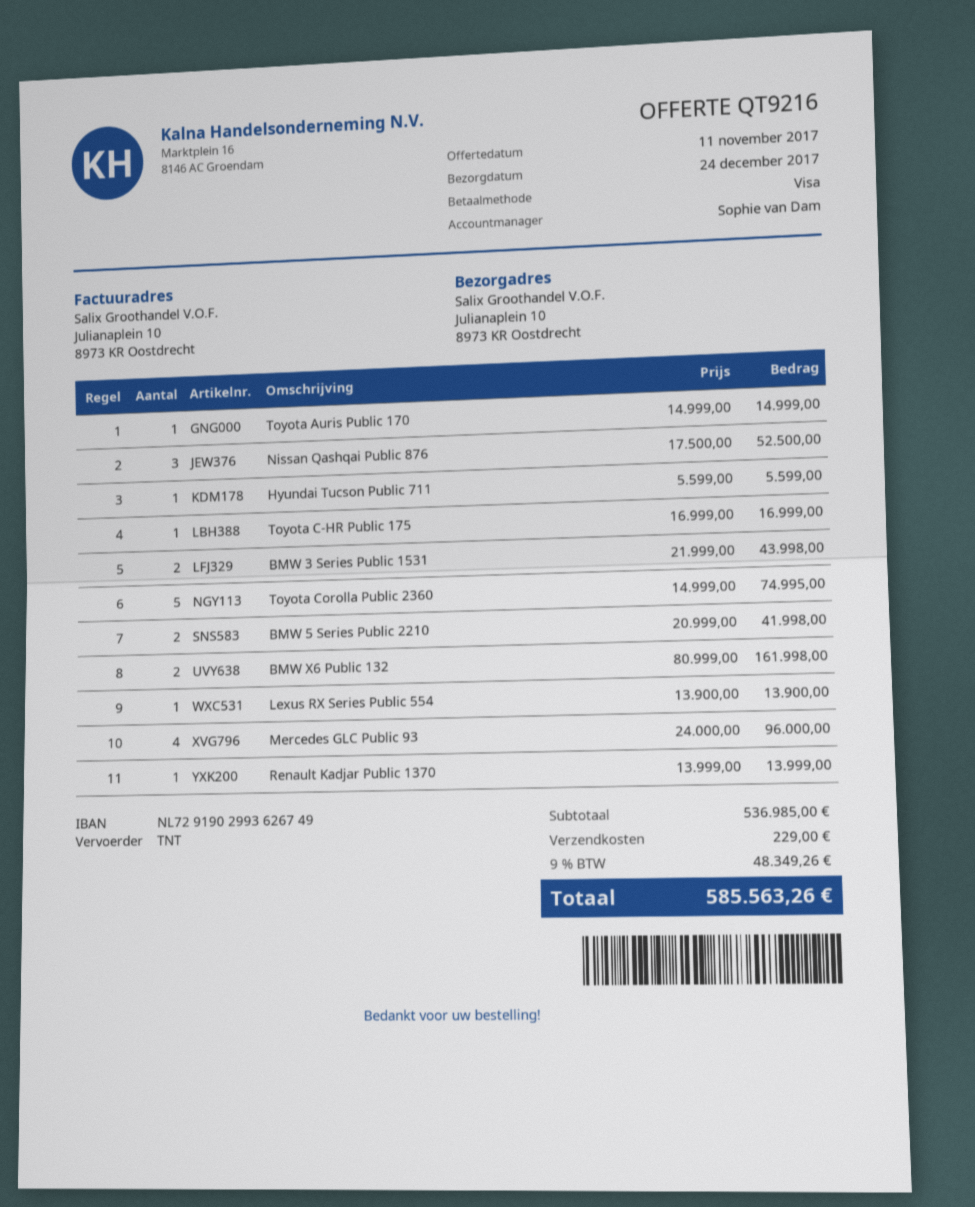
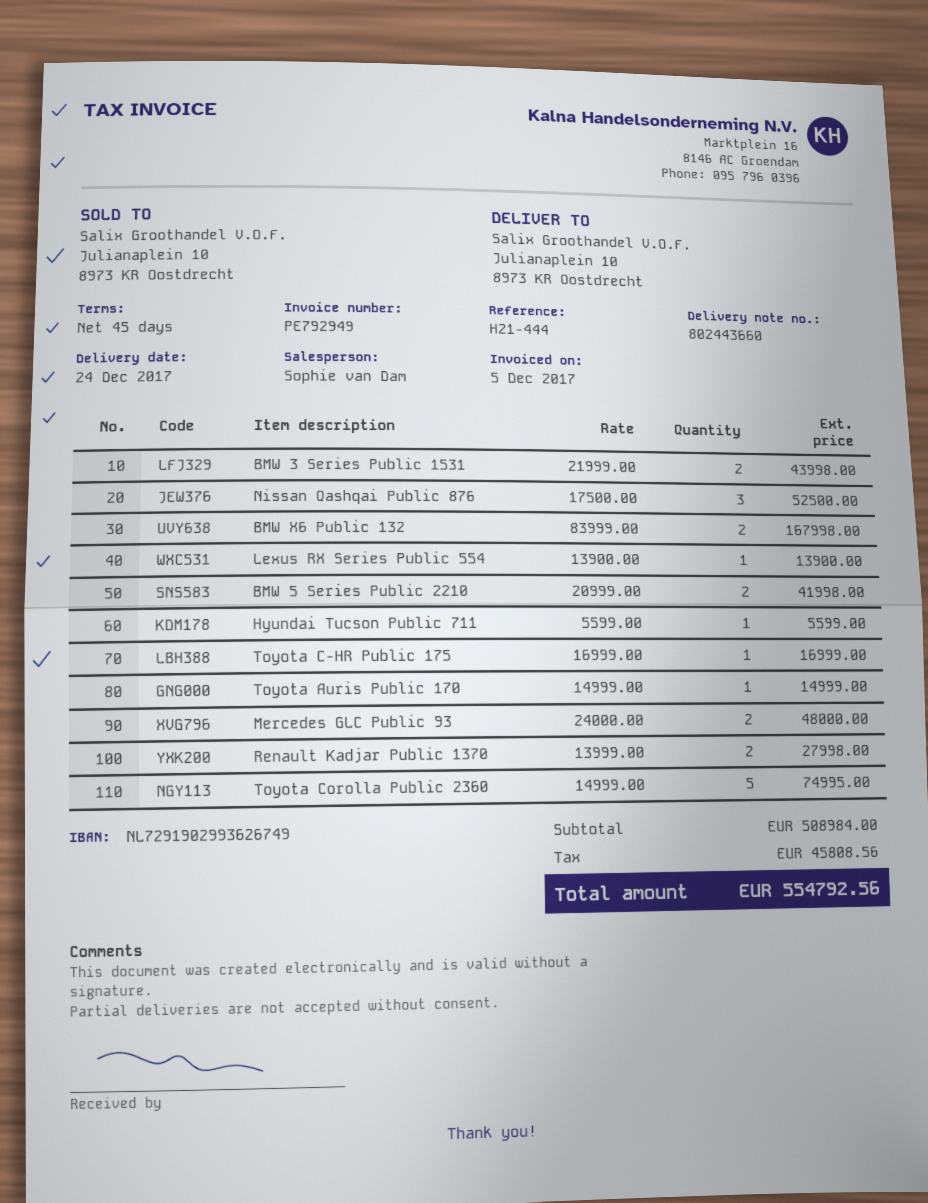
BMW X6 Public 132: 2 x 80999.00 = 161998.00 -> 2 x 83999.00 = 167998.00
Mercedes GLC Public 93: 4 x 24000.00 = 96000.00 -> 2 x 24000.00 = 48000.00
Renault Kadjar Public 1370: 1 x 13999.00 = 13999.00 -> 2 x 13999.00 = 27998.00
subtotal: 536985.00 -> 508984.00
shipping: 229.00 -> none
tax: 48349.26 -> 45808.56
total: 585563.26 -> 554792.56

